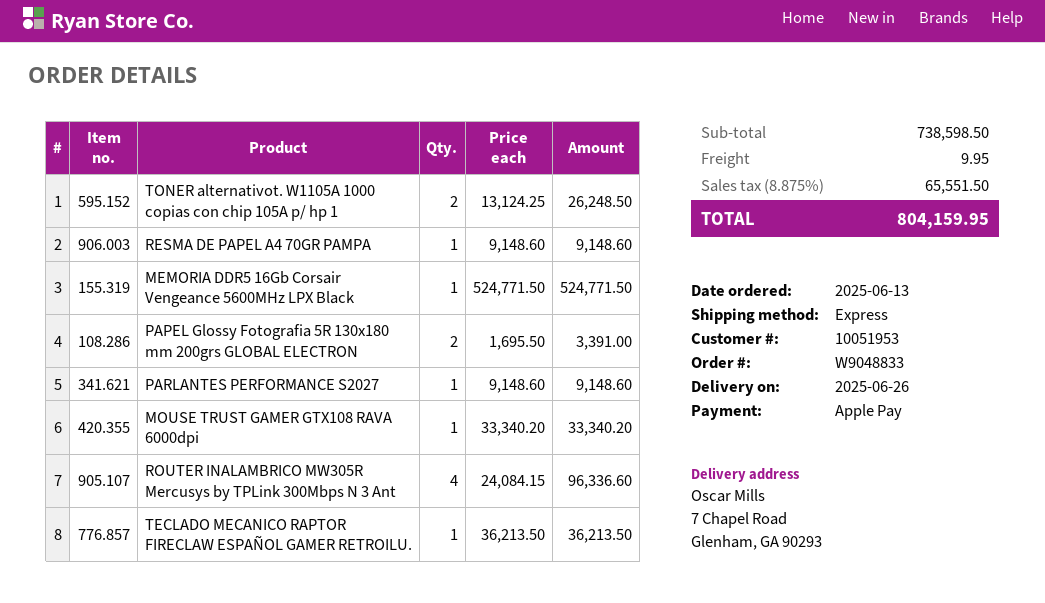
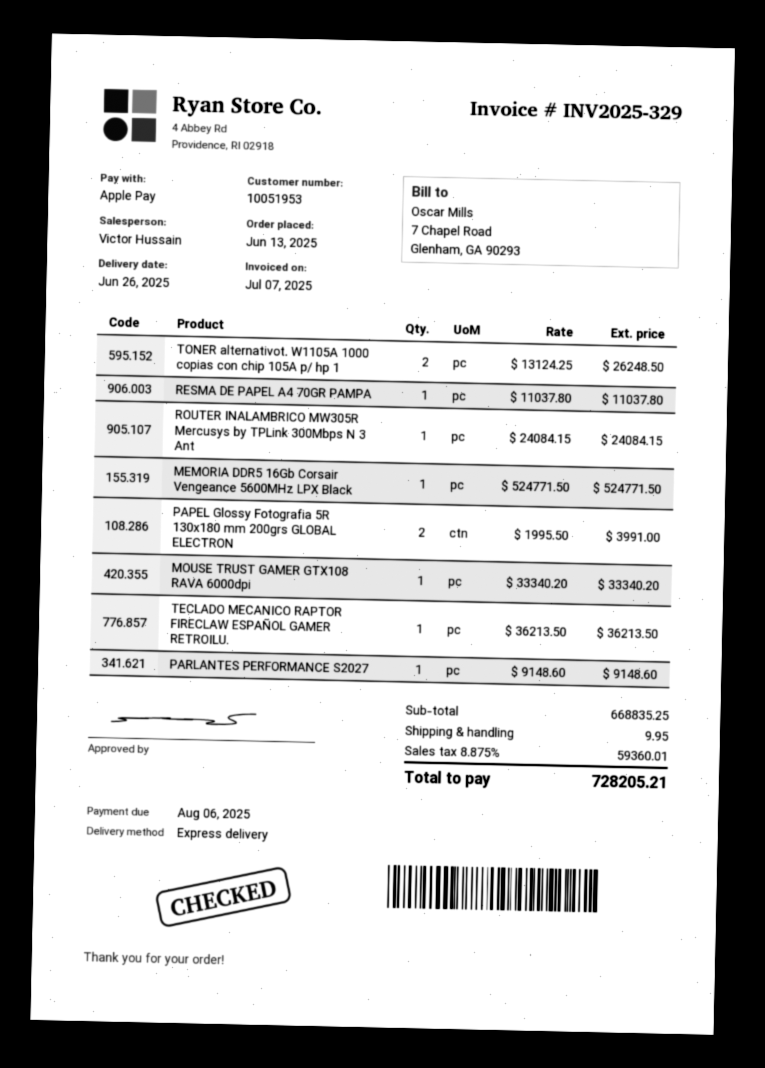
RESMA DE PAPEL A4 70GR PAMPA: 1 x 9148.60 = 9148.60 -> 1 x 11037.80 = 11037.80
PAPEL Glossy Fotografia 5R 130x180 mm 200grs GLOBAL ELECTRON: 2 x 1695.50 = 3391.00 -> 2 x 1995.50 = 3991.00
ROUTER INALAMBRICO MW305R Mercusys by TPLink 300Mbps N 3 Ant: 4 x 24084.15 = 96336.60 -> 1 x 24084.15 = 24084.15
subtotal: 738598.50 -> 668835.25
tax: 8.875% = 65551.50 -> 8.875% = 59360.01
total: 804159.95 -> 728205.21

